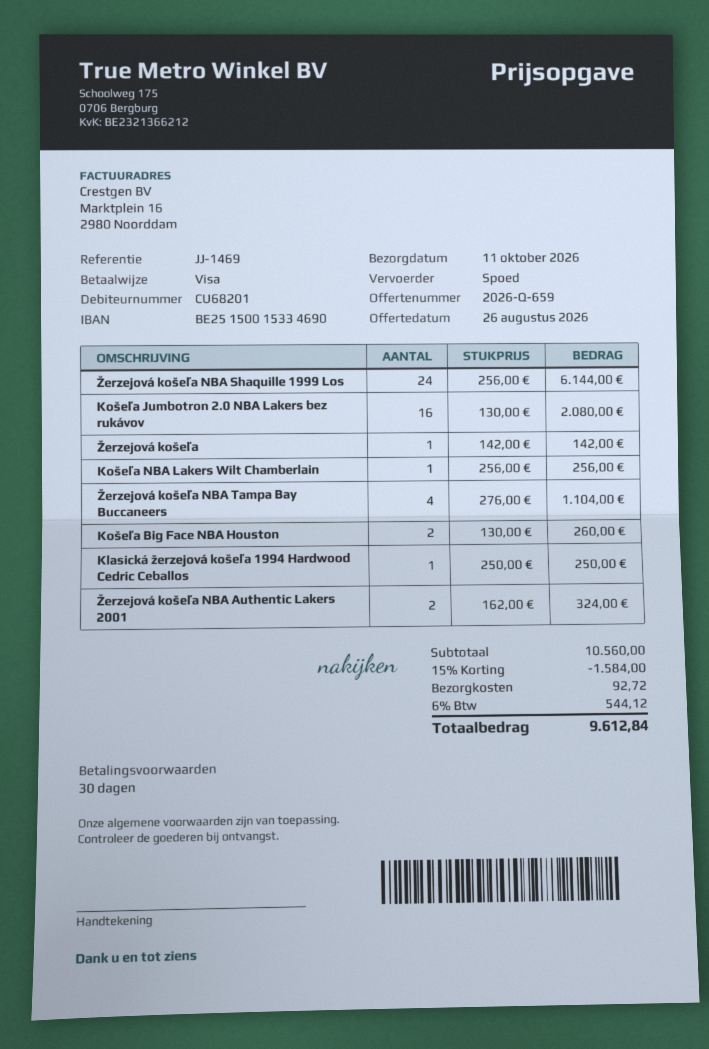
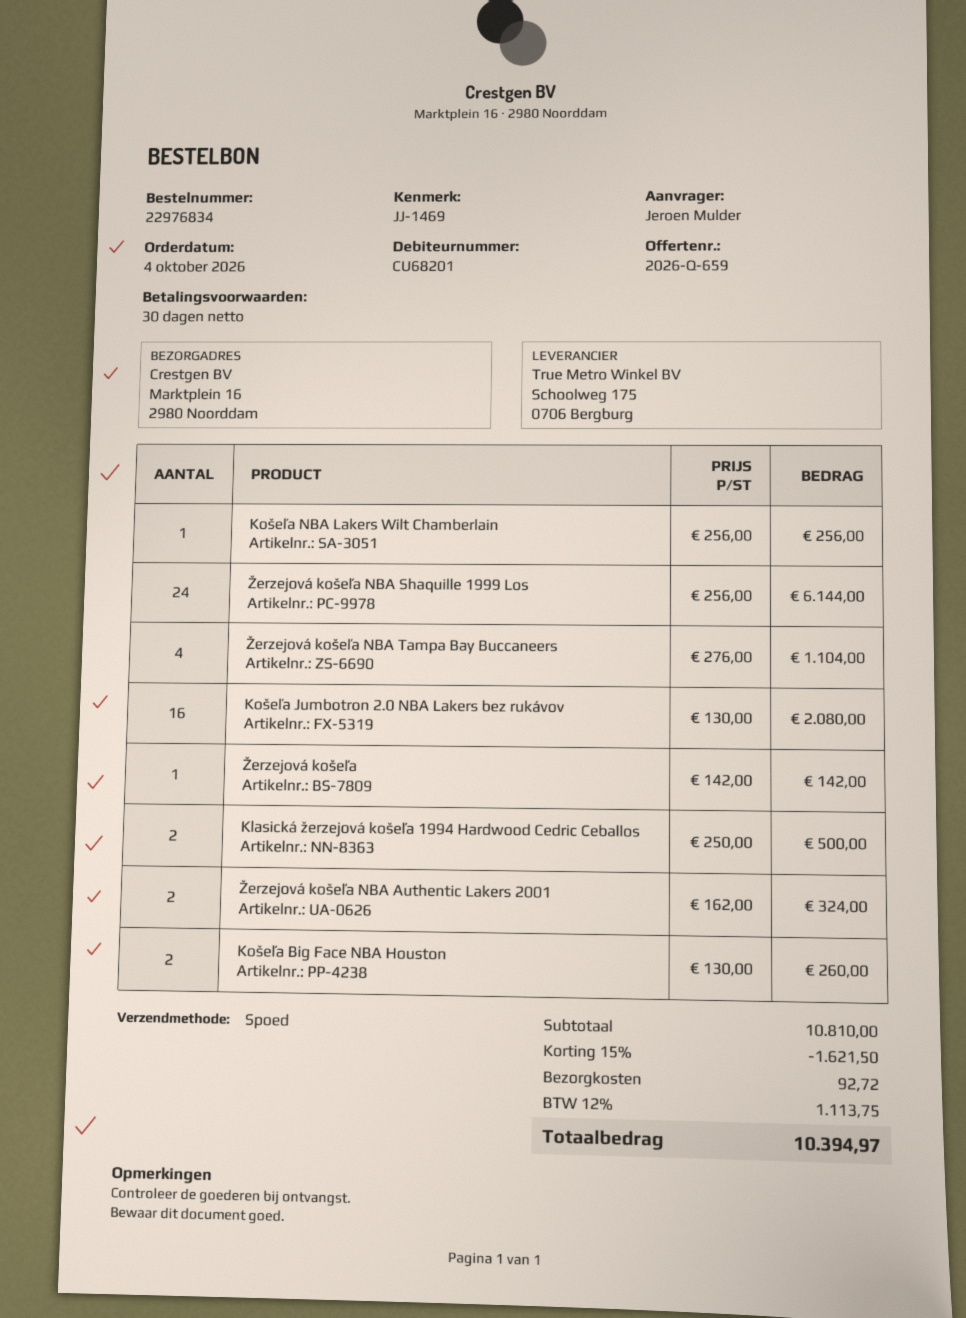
Klasická žerzejová košeľa 1994 Hardwood Cedric Ceballos: 1 x 250.00 = 250.00 -> 2 x 250.00 = 500.00
subtotal: 10560.00 -> 10810.00
discount: 15% = 1584.00 -> 15% = 1621.50
tax: 6% = 544.12 -> 12% = 1113.75
total: 9612.84 -> 10394.97

